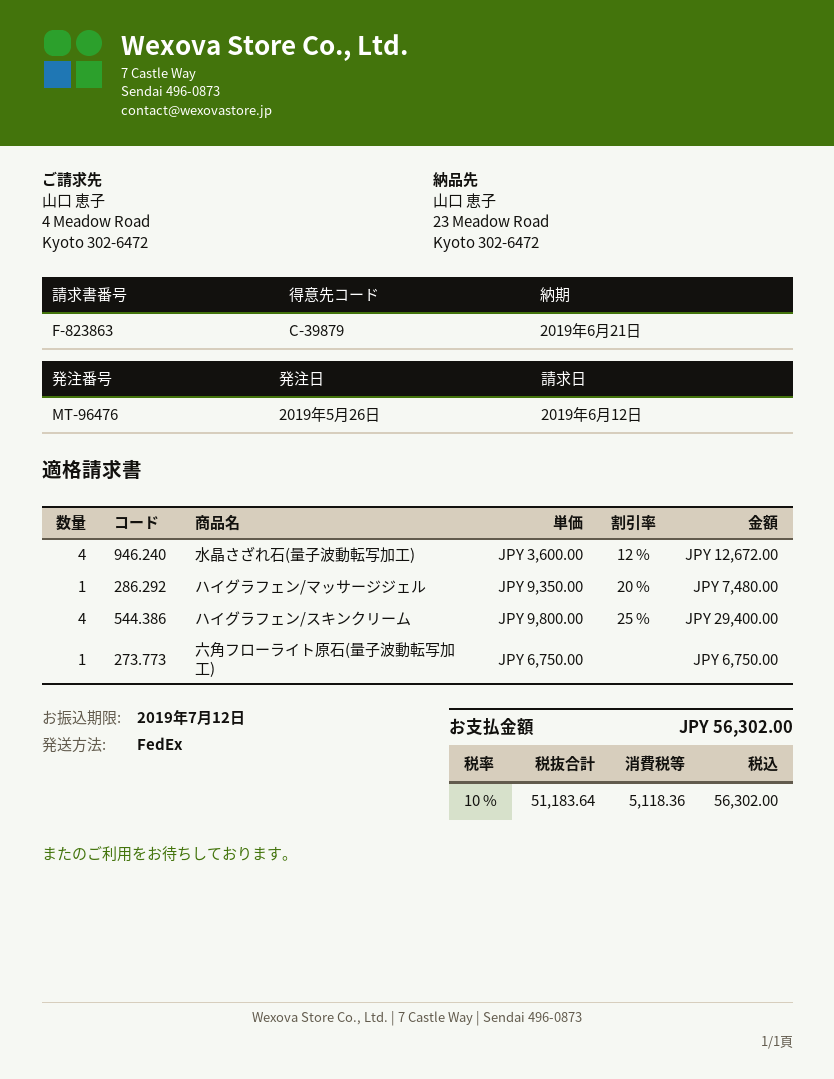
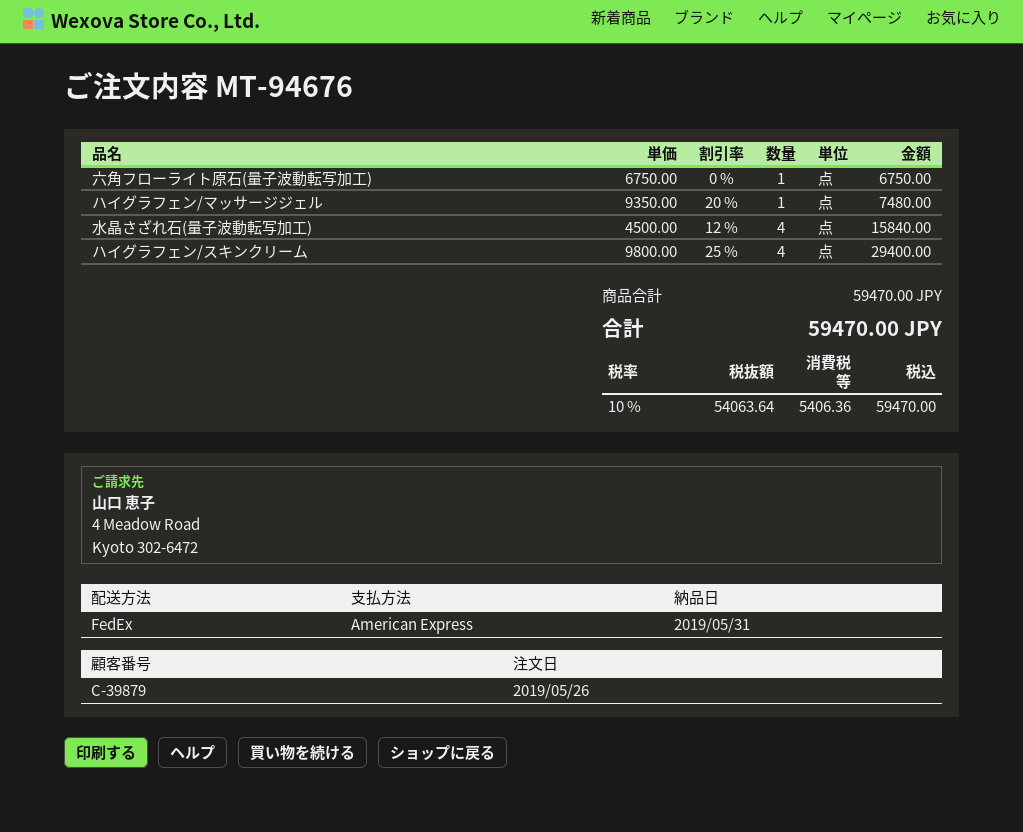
order number: MT-96476 -> MT-94676
delivery date: 2019-06-21 -> 2019-05-31
水晶さざれ石(量子波動転写加工): 4 x 3600.00 - 12% = 12672.00 -> 4 x 4500.00 - 12% = 15840.00
net: 51183.64 -> 54063.64
tax: 10% = 5118.36 -> 10% = 5406.36
total: 56302.00 -> 59470.00

